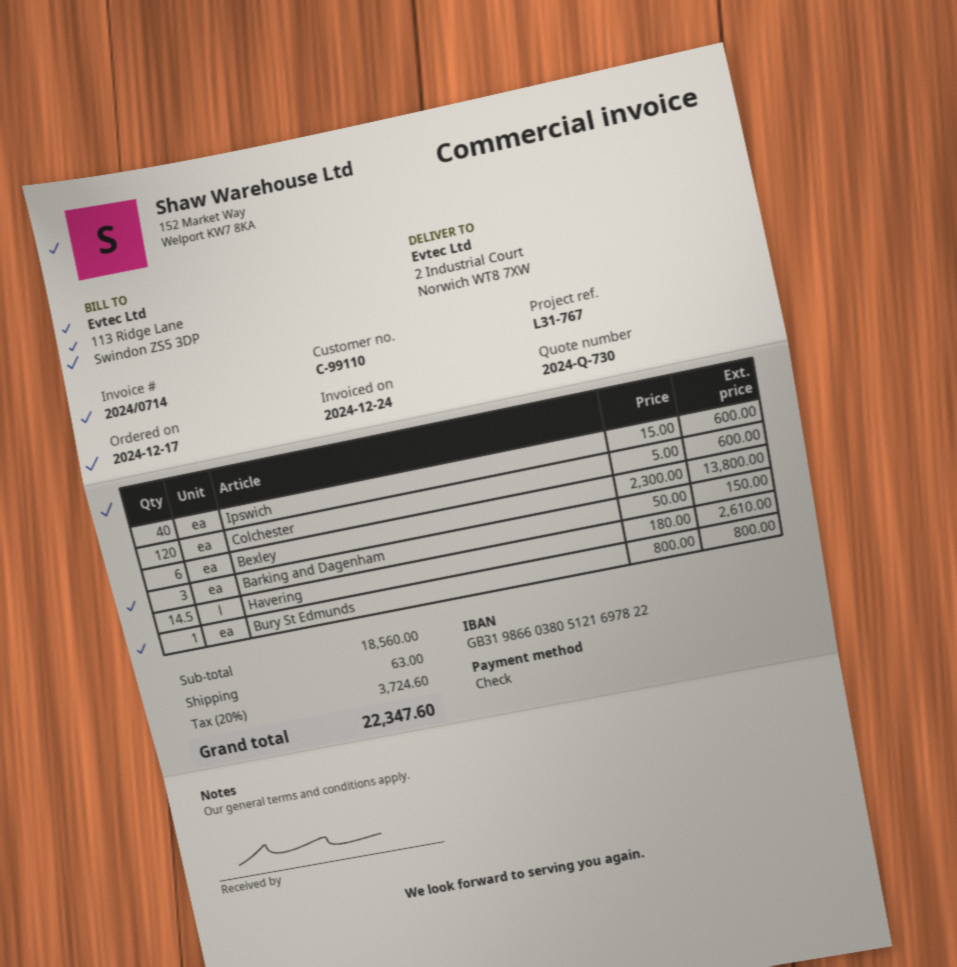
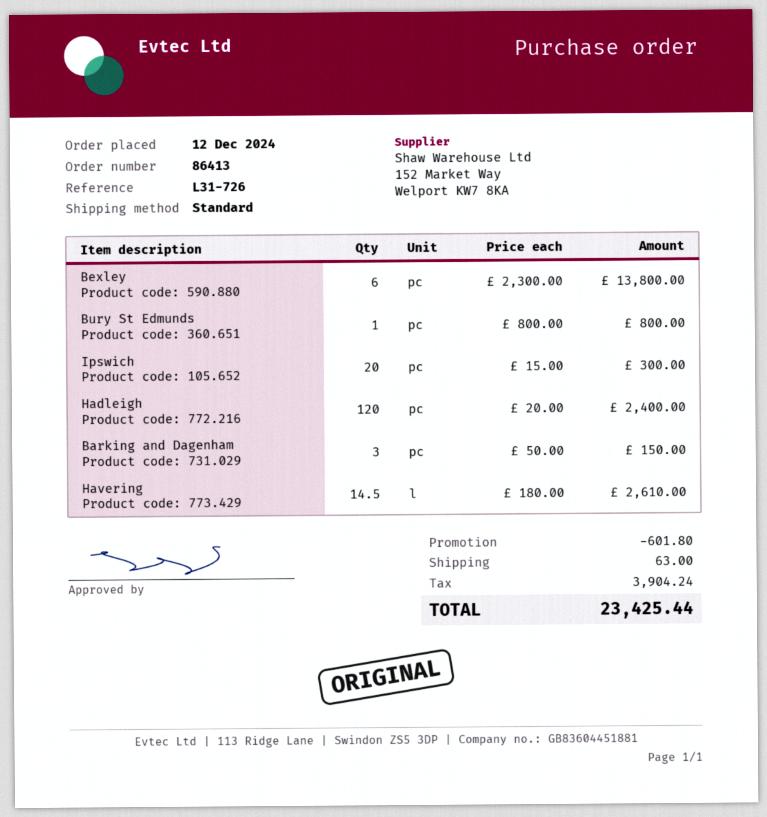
order date: 2024-12-17 -> 2024-12-12
reference: L31-767 -> L31-726
Ipswich: 40 x 15.00 = 600.00 -> 20 x 15.00 = 300.00
Colchester: 120 x 5.00 = 600.00 -> none
Hadleigh: none -> 120 x 20.00 = 2400.00
discount: none -> 601.80
tax: 3724.60 -> 3904.24
total: 22347.60 -> 23425.44

